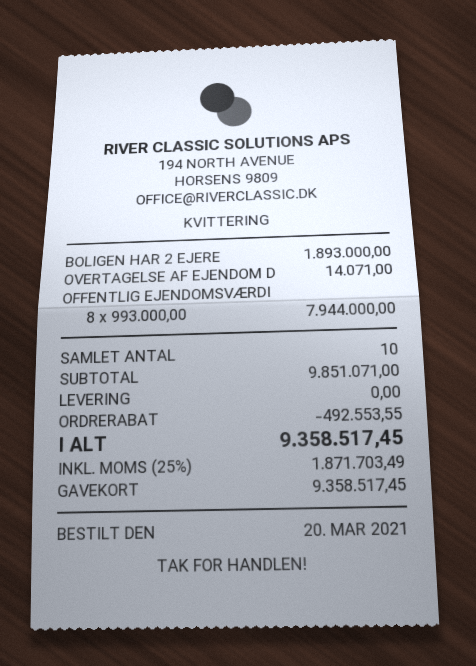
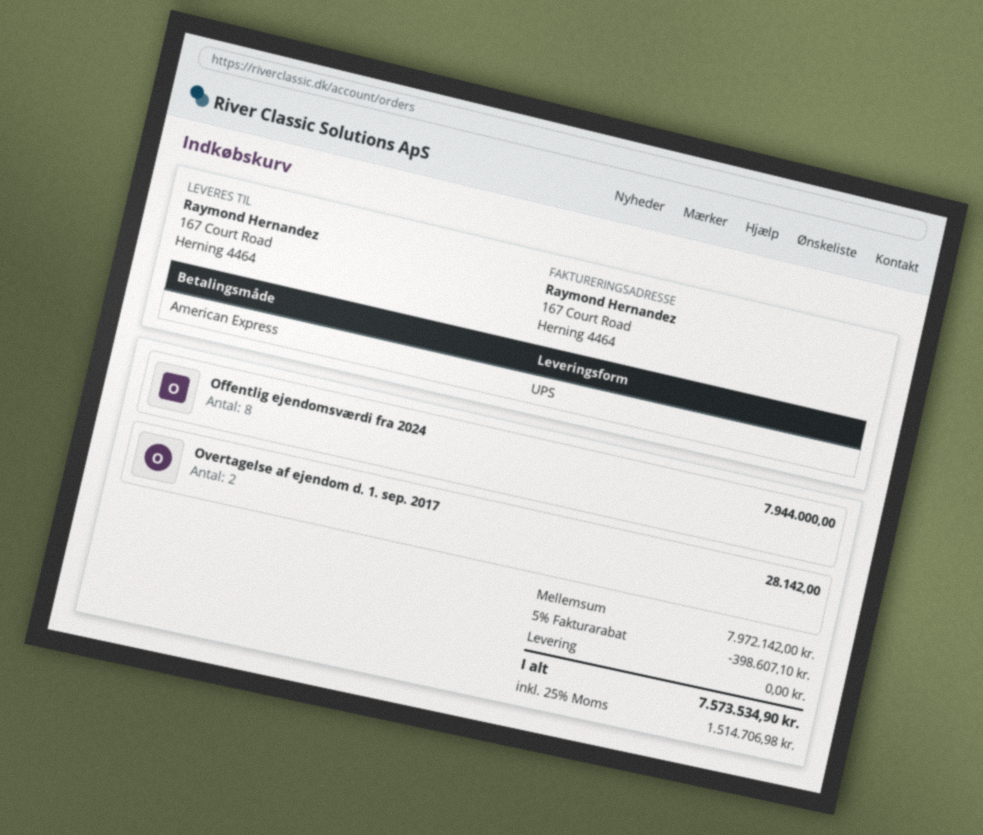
payment method: gift card -> American Express
BOLIGEN HAR 2 EJERE: 1 for 1893000.00 -> none
OVERTAGELSE AF EJENDOM D: 1 for 14071.00 -> 2 for 28142.00
subtotal: 9851071.00 -> 7972142.00
discount: 492553.55 -> 398607.10
tax: 25% = 1871703.49 -> 25% = 1514706.98
total: 9358517.45 -> 7573534.90

